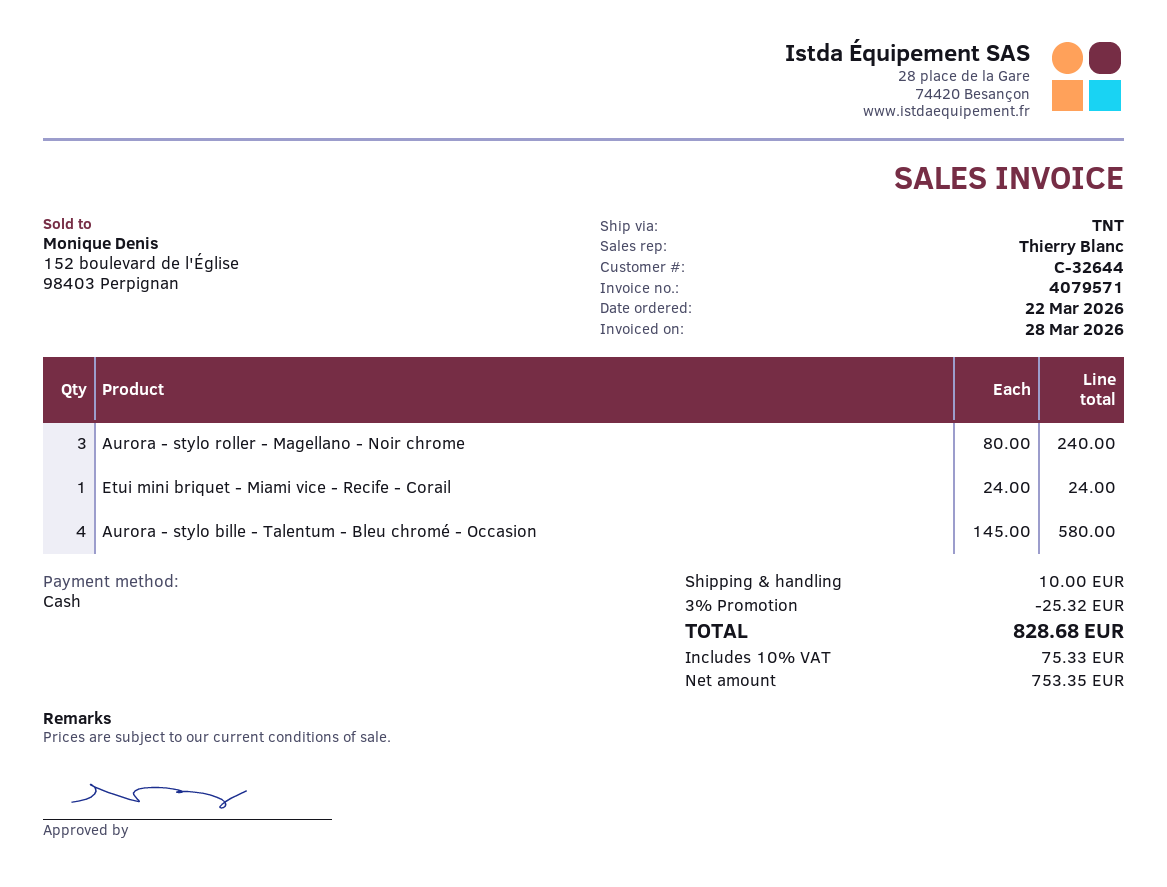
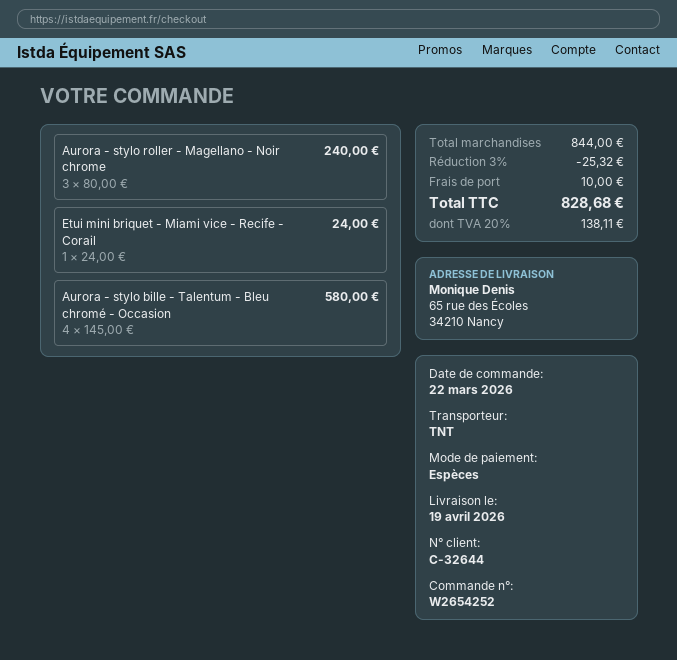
tax: 10% = 75.33 -> 20% = 138.11

